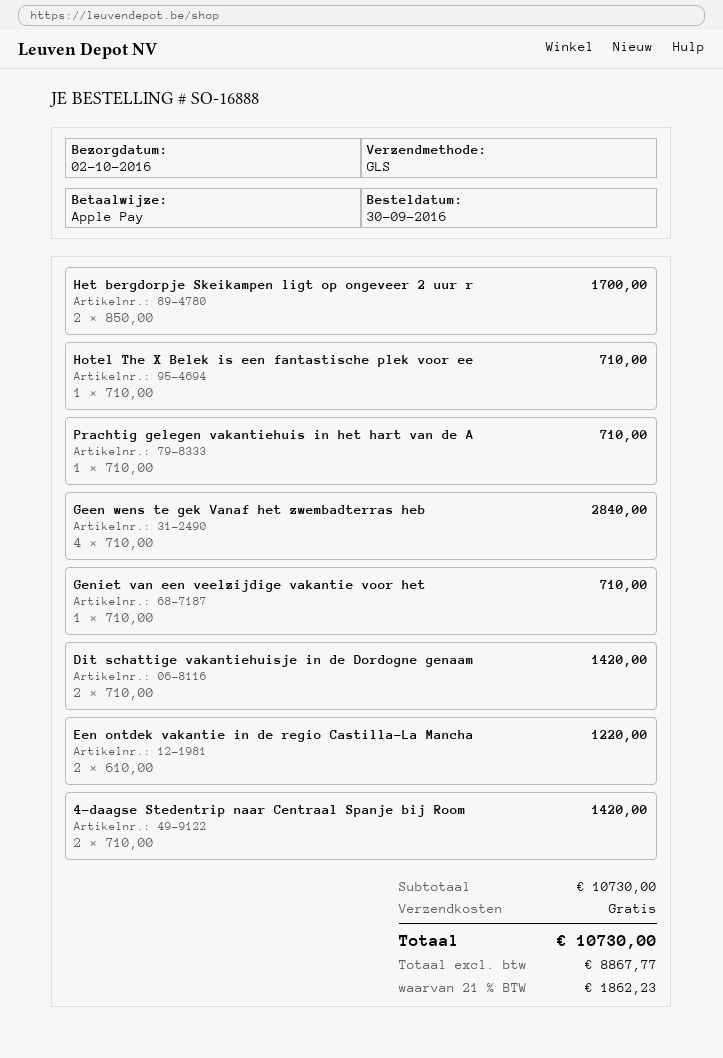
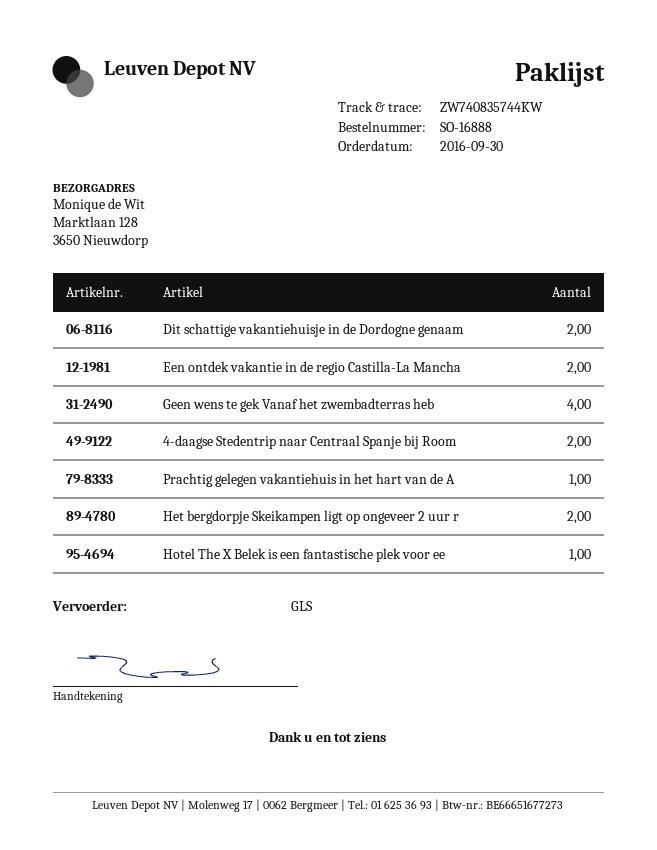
Geniet van een veelzijdige vakantie voor het: 1 -> none

